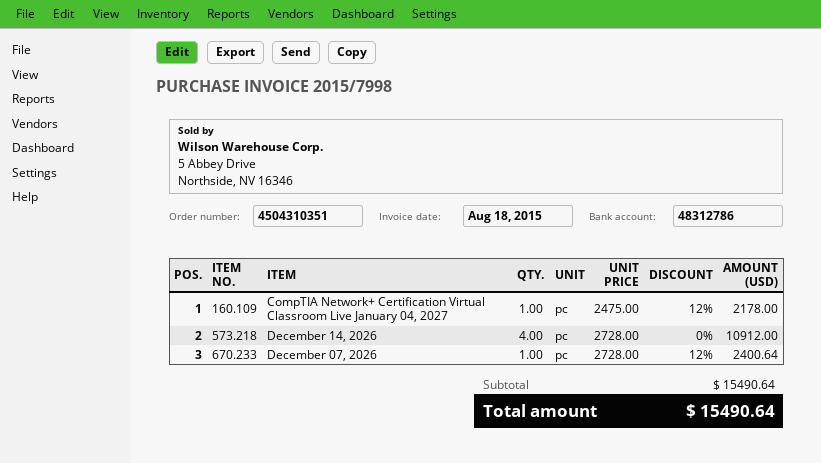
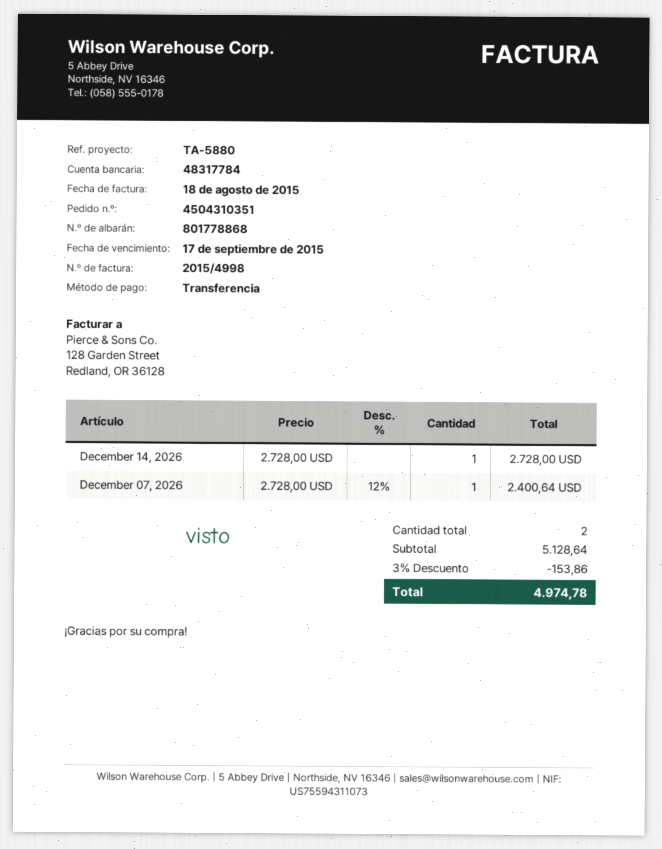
invoice number: 2015/7998 -> 2015/4998
bank account: 48312786 -> 48317784
CompTIA Network+ Certification Virtual Classroom Live January 04, 2027: 1 x 2475.00 - 12% = 2178.00 -> none
December 14, 2026: 4 x 2728.00 = 10912.00 -> 1 x 2728.00 = 2728.00
subtotal: 15490.64 -> 5128.64
discount: none -> 3% = 153.86
total: 15490.64 -> 4974.78

